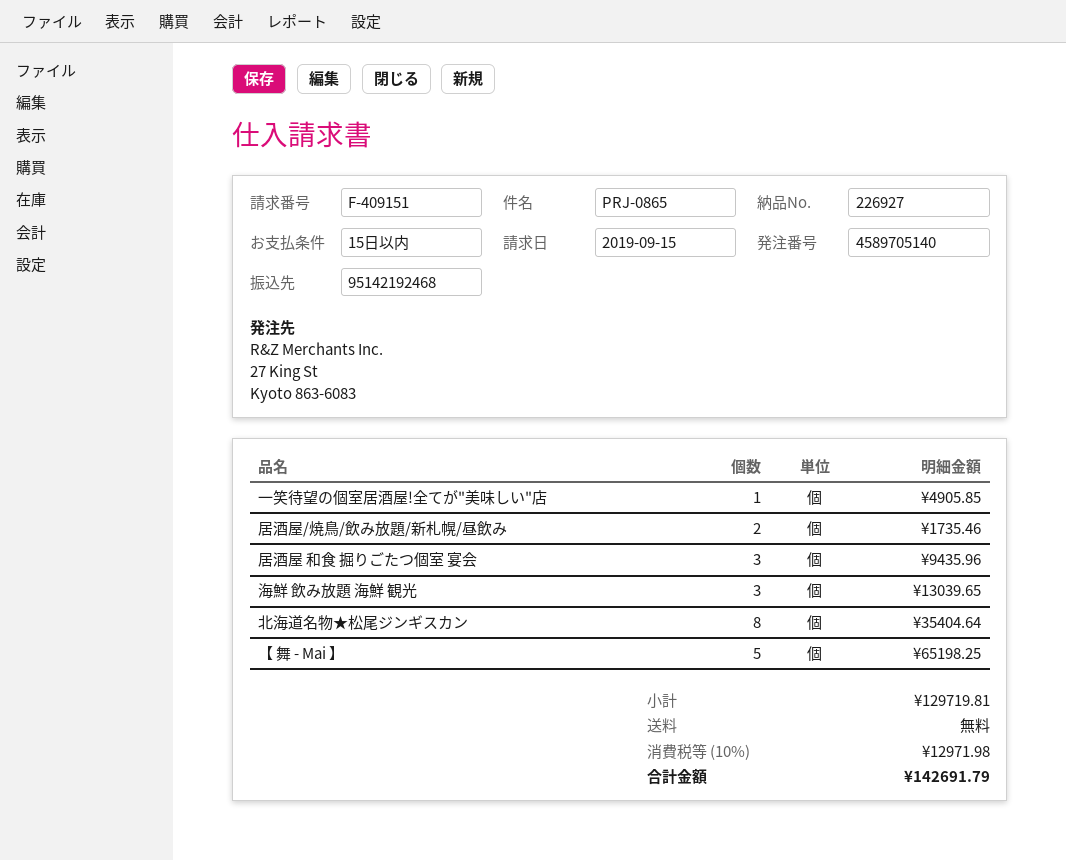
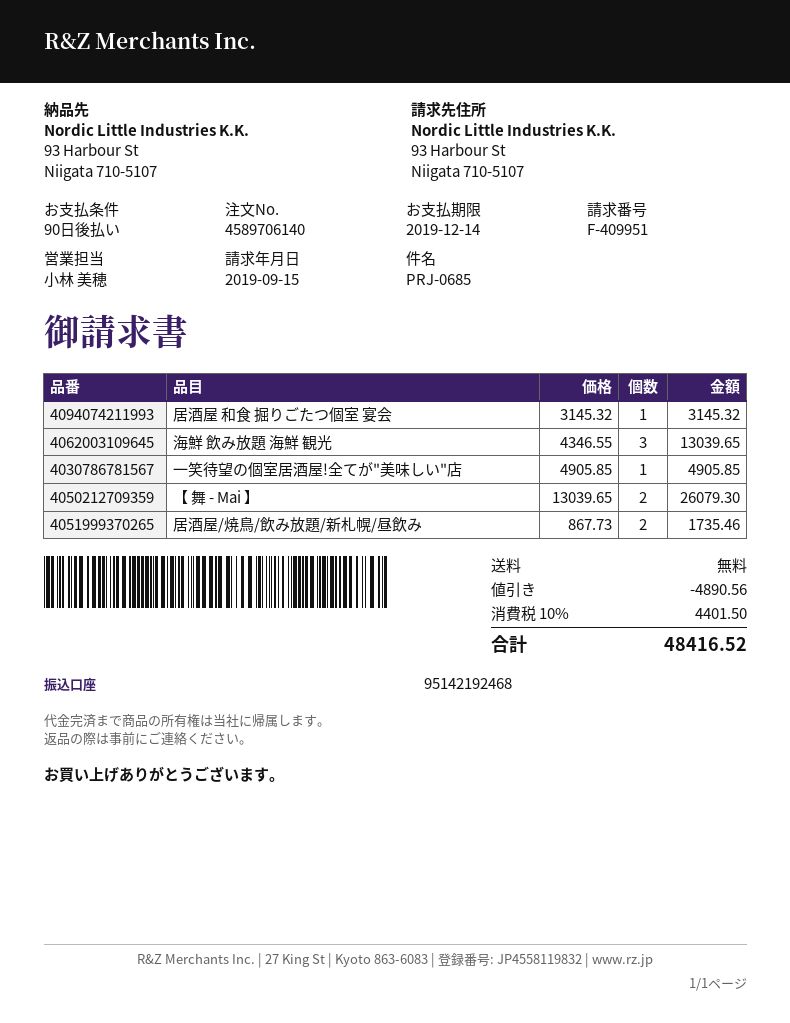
order number: 4589705140 -> 4589706140
invoice number: F-409151 -> F-409951
payment terms: 15 days -> 90 days
reference: PRJ-0865 -> PRJ-0685
居酒屋 和食 掘りごたつ個室 宴会: 3 for 9435.96 -> 1 for 3145.32
北海道名物★松尾ジンギスカン: 8 for 35404.64 -> none
【 舞 - Mai 】: 5 for 65198.25 -> 2 for 26079.30
discount: none -> 4890.56
tax: 10% = 12971.98 -> 10% = 4401.50
total: 142691.79 -> 48416.52

